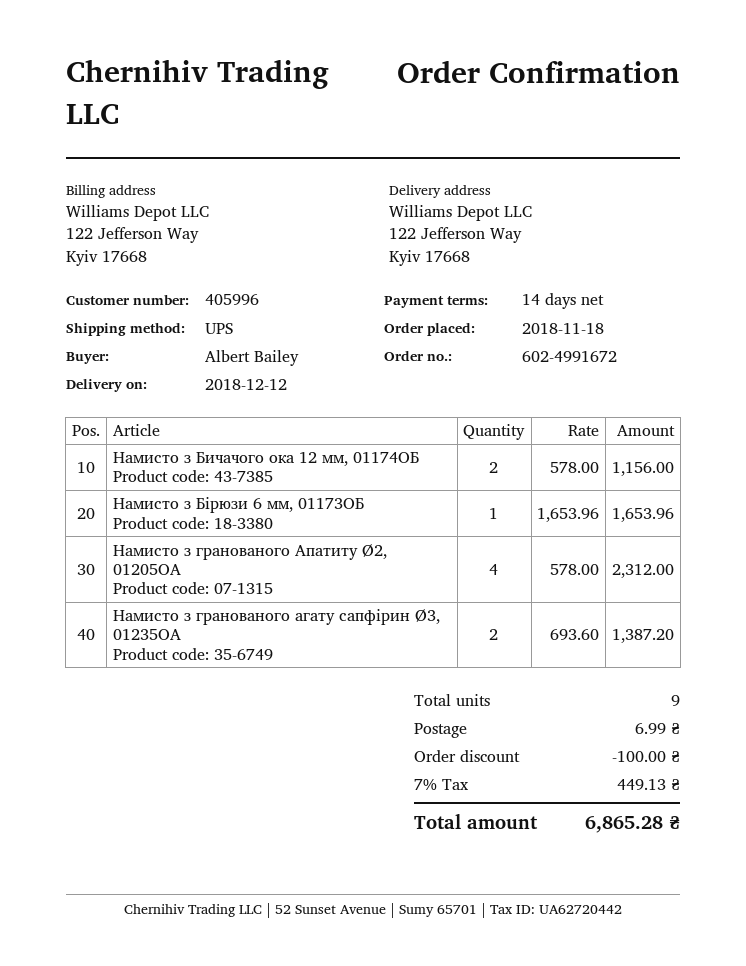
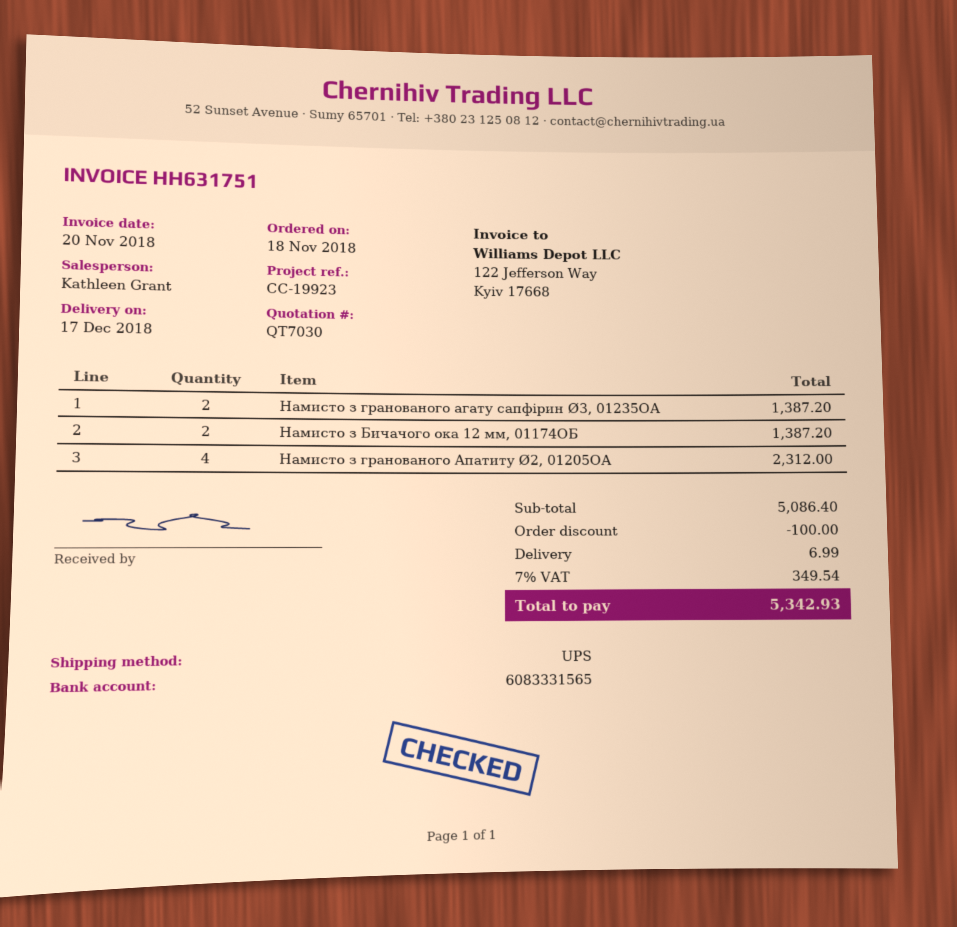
delivery date: 2018-12-12 -> 2018-12-17
Намисто з Бичачого ока 12 мм, 01174ОБ: 2 for 1156.00 -> 2 for 1387.20
Намисто з Бірюзи 6 мм, 01173ОБ: 1 for 1653.96 -> none
tax: 7% = 449.13 -> 7% = 349.54
total: 6865.28 -> 5342.93

